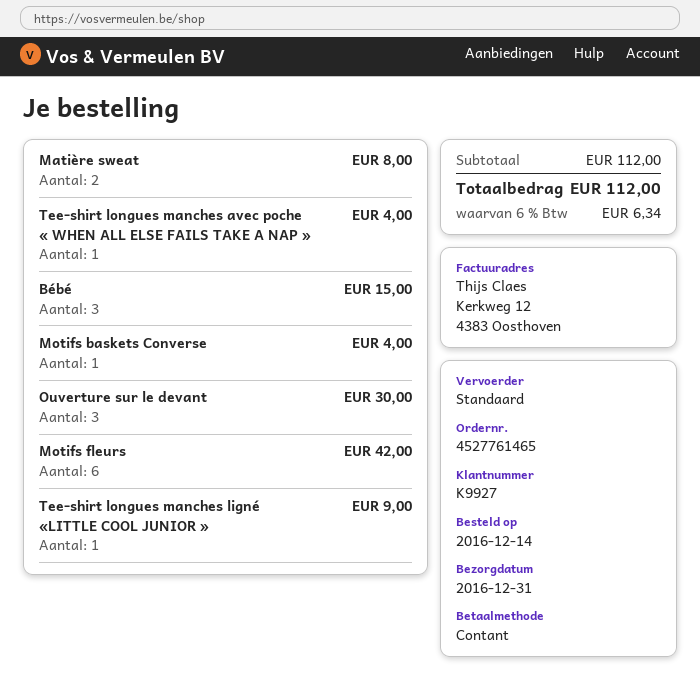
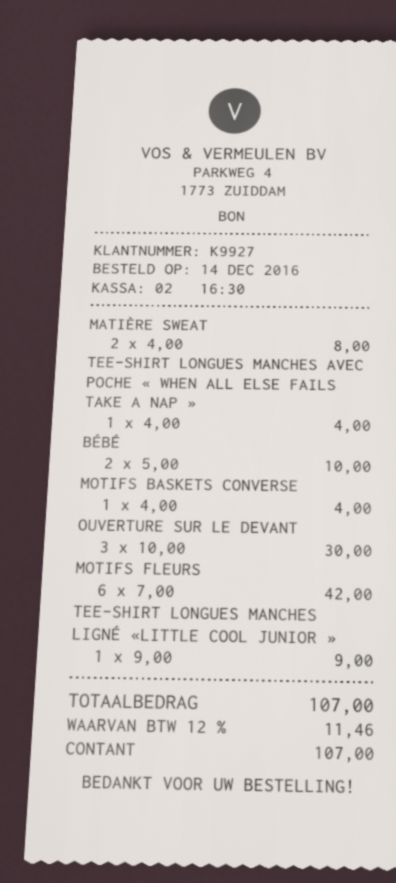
Bébé: 3 for 15.00 -> 2 for 10.00
tax: 6% = 6.34 -> 12% = 11.46
total: 112.00 -> 107.00

